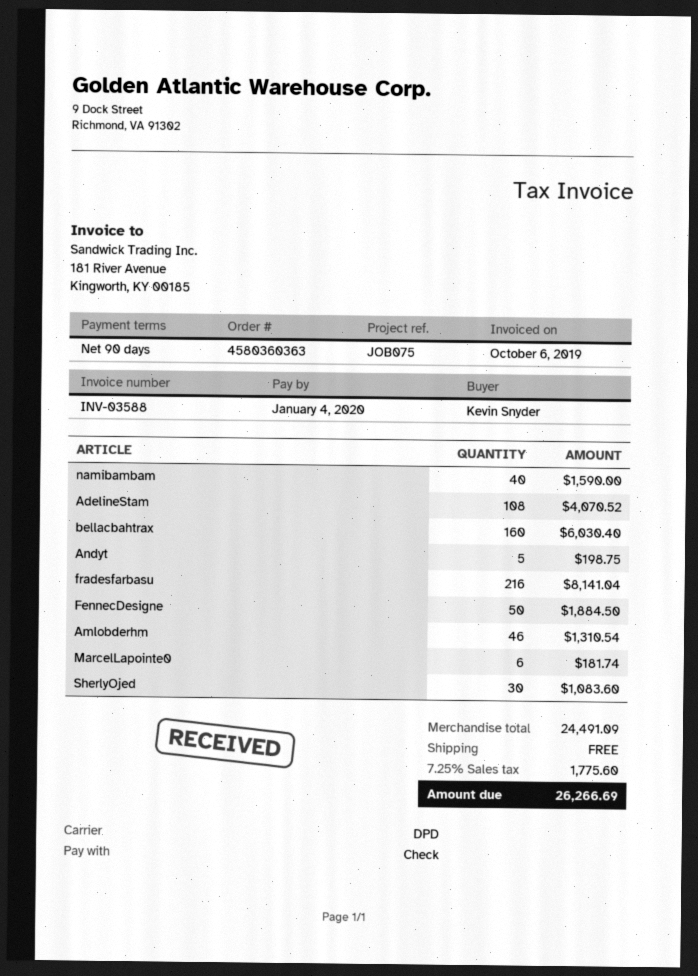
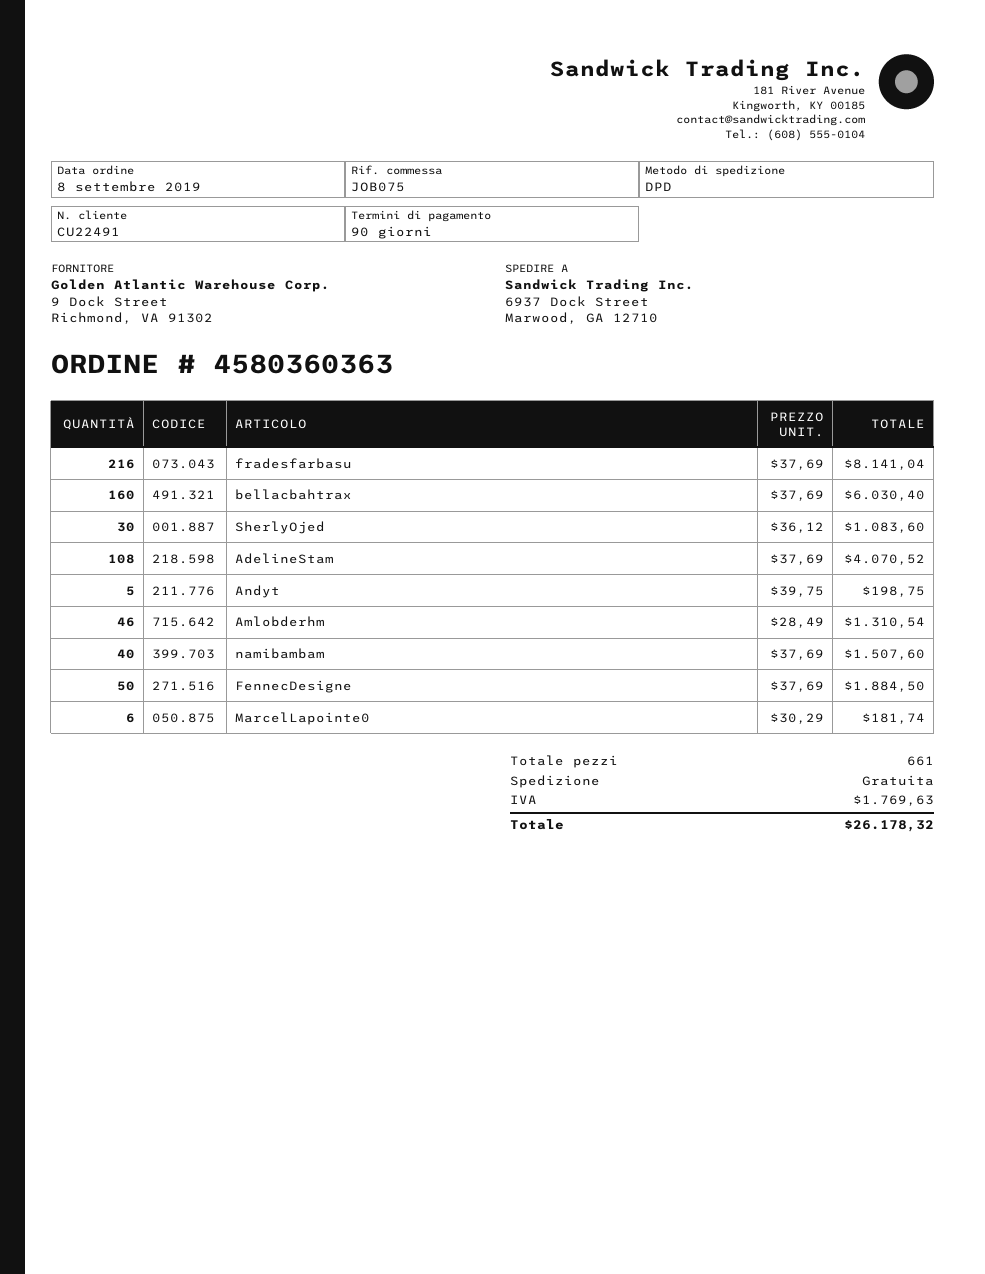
namibambam: 40 for 1590.00 -> 40 for 1507.60
tax: 1775.60 -> 1769.63
total: 26266.69 -> 26178.32

